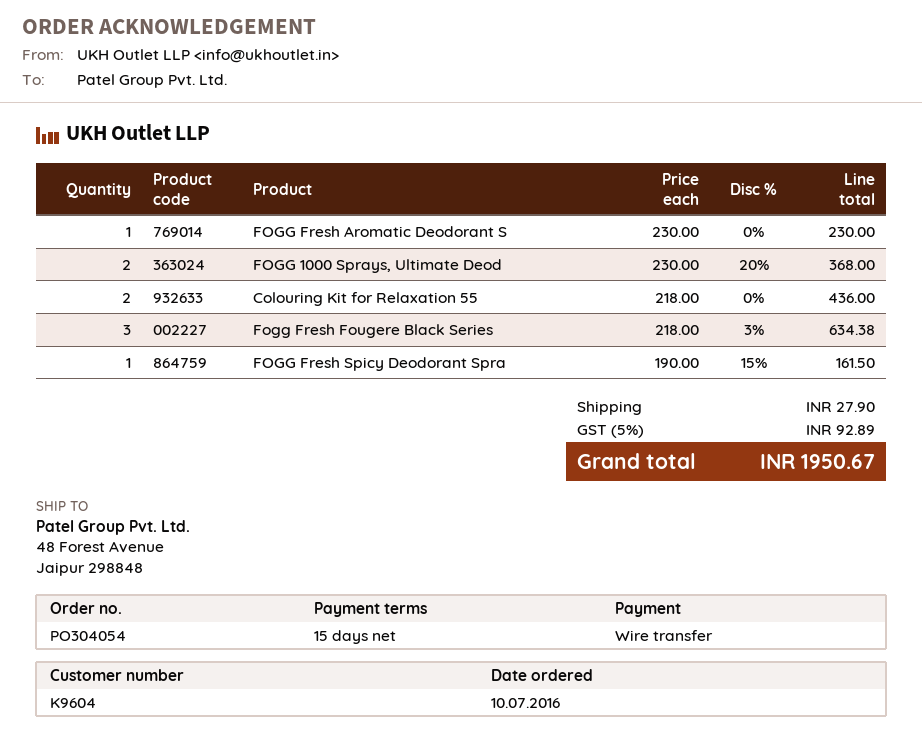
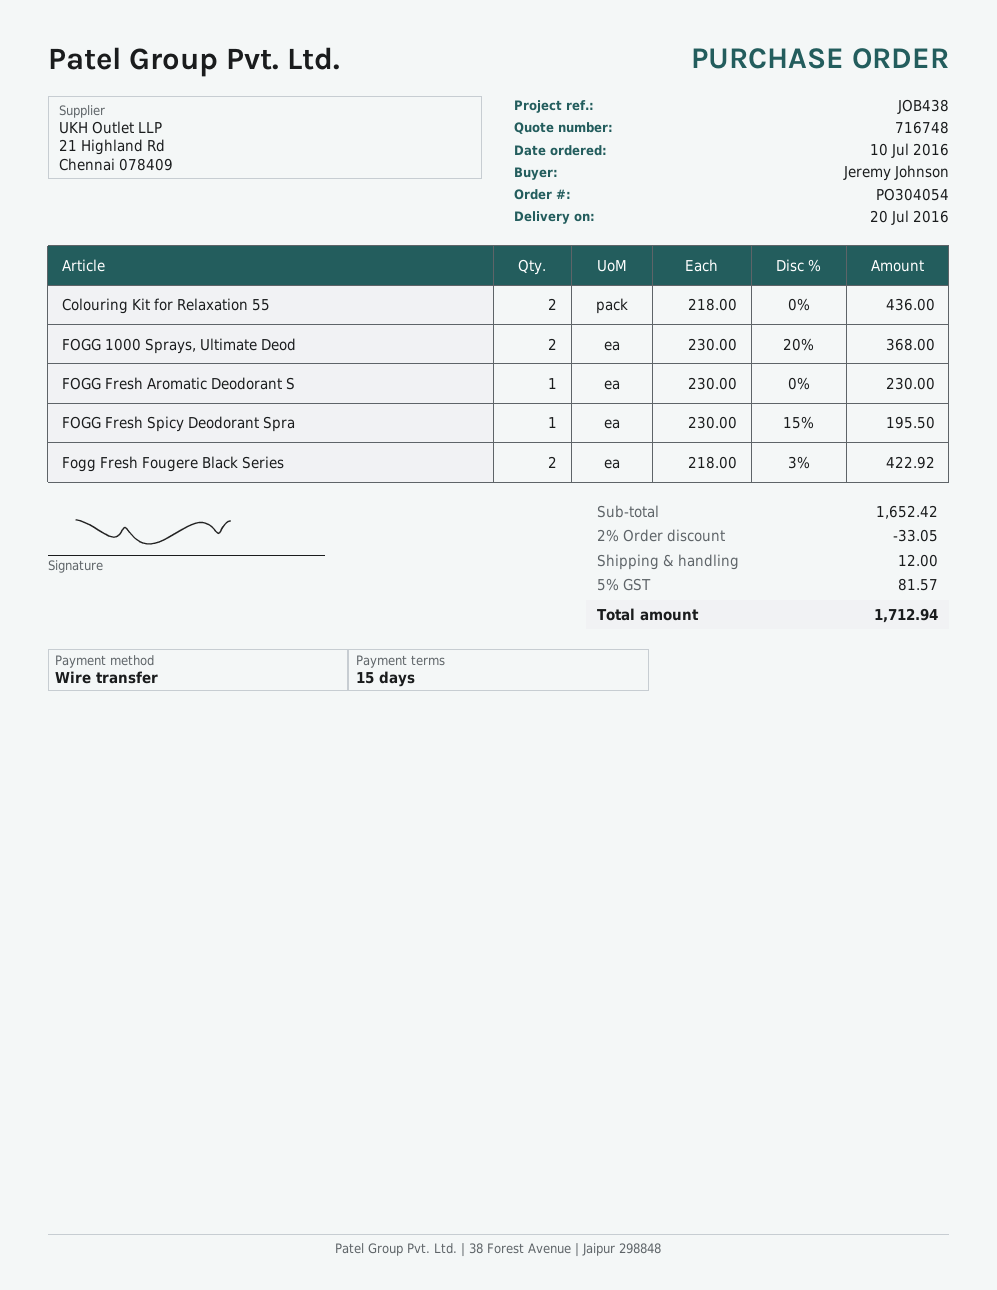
Fogg Fresh Fougere Black Series: 3 x 218.00 - 3% = 634.38 -> 2 x 218.00 - 3% = 422.92
FOGG Fresh Spicy Deodorant Spra: 1 x 190.00 - 15% = 161.50 -> 1 x 230.00 - 15% = 195.50
discount: none -> 2% = 33.05
shipping: 27.90 -> 12.00
tax: 5% = 92.89 -> 5% = 81.57
total: 1950.67 -> 1712.94

